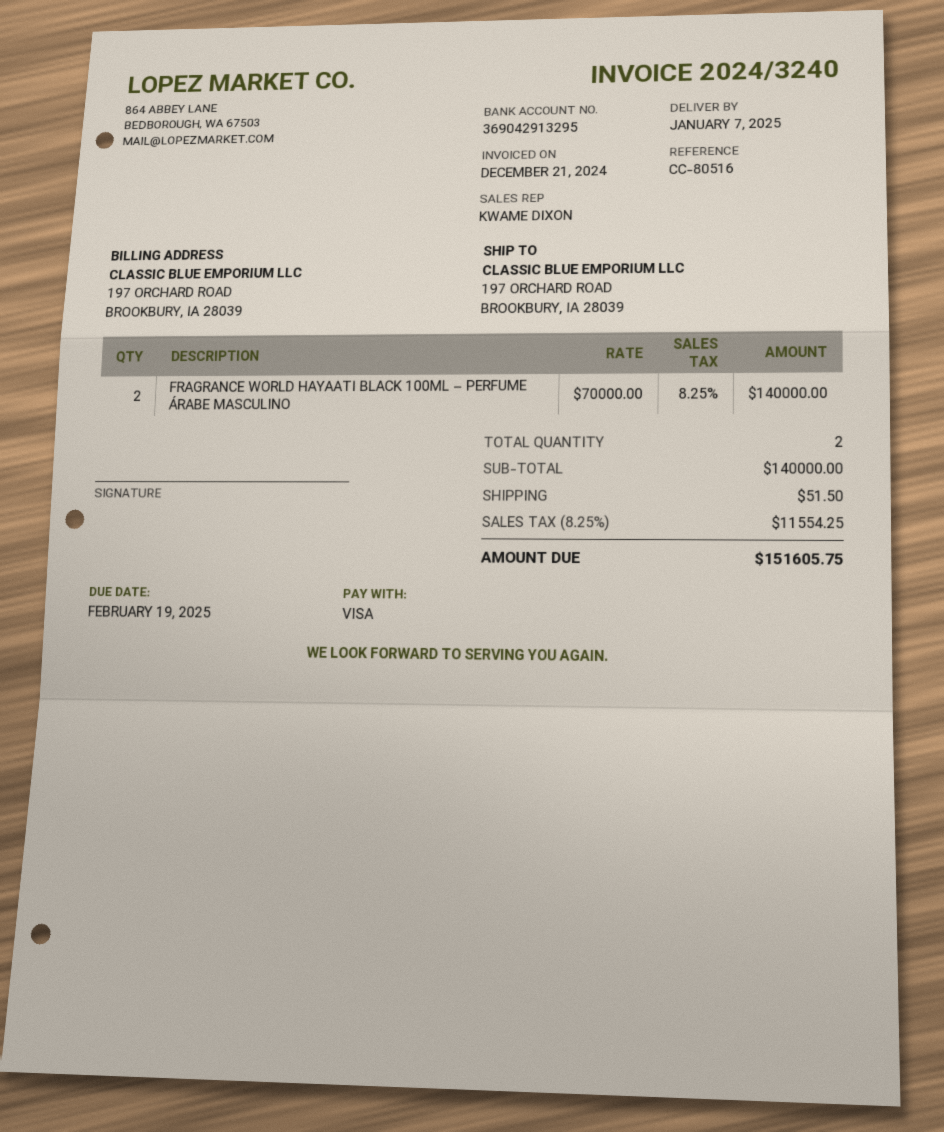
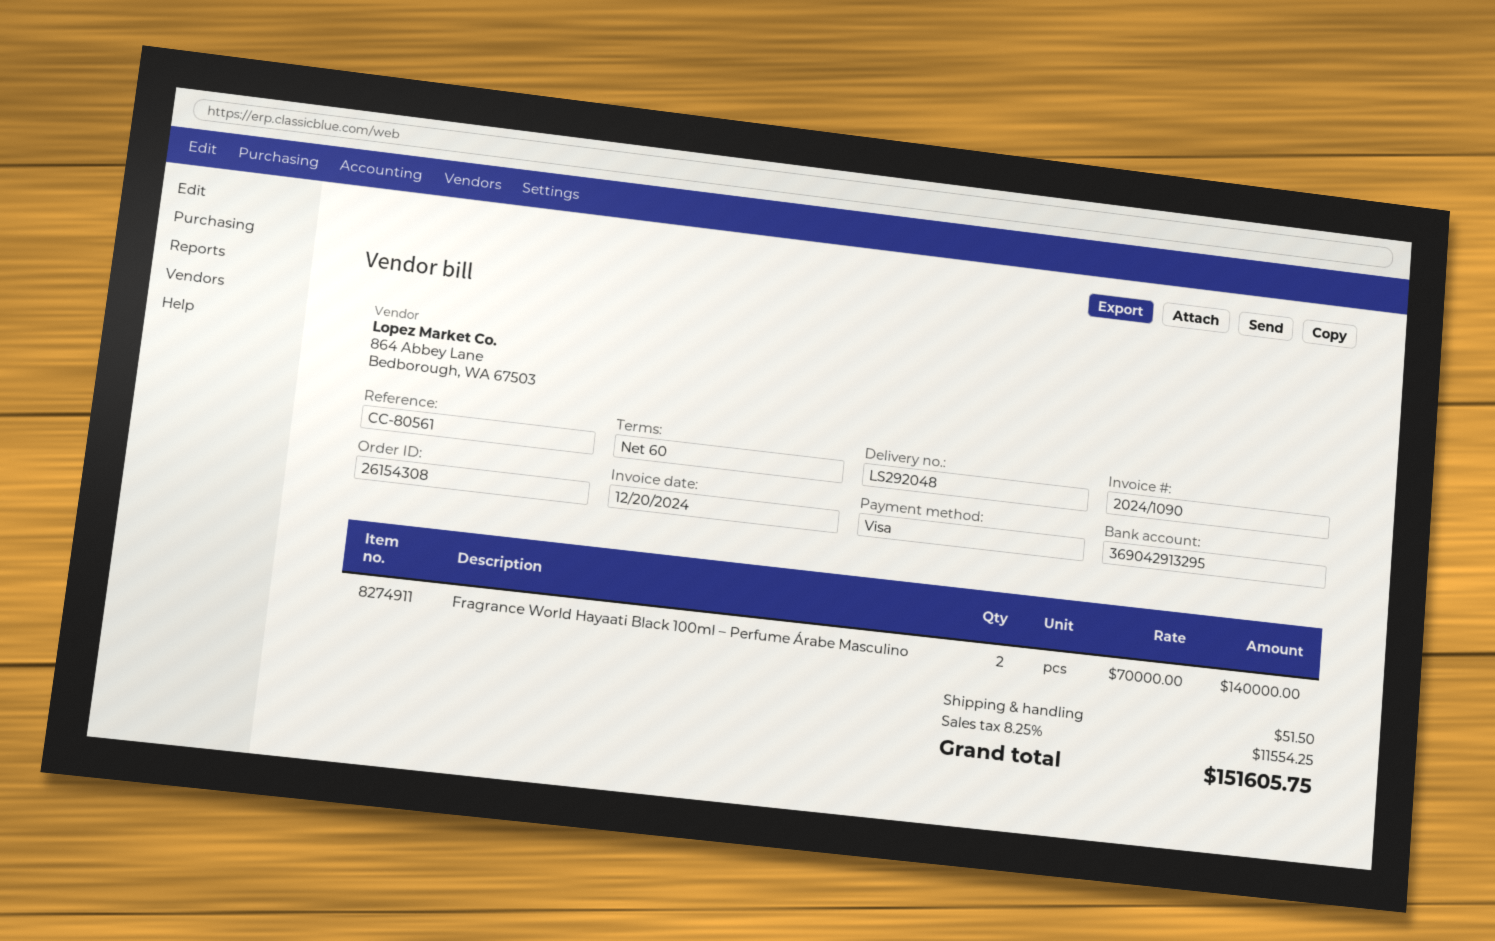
invoice number: 2024/3240 -> 2024/1090
invoice date: 2024-12-21 -> 2024-12-20
reference: CC-80516 -> CC-80561

